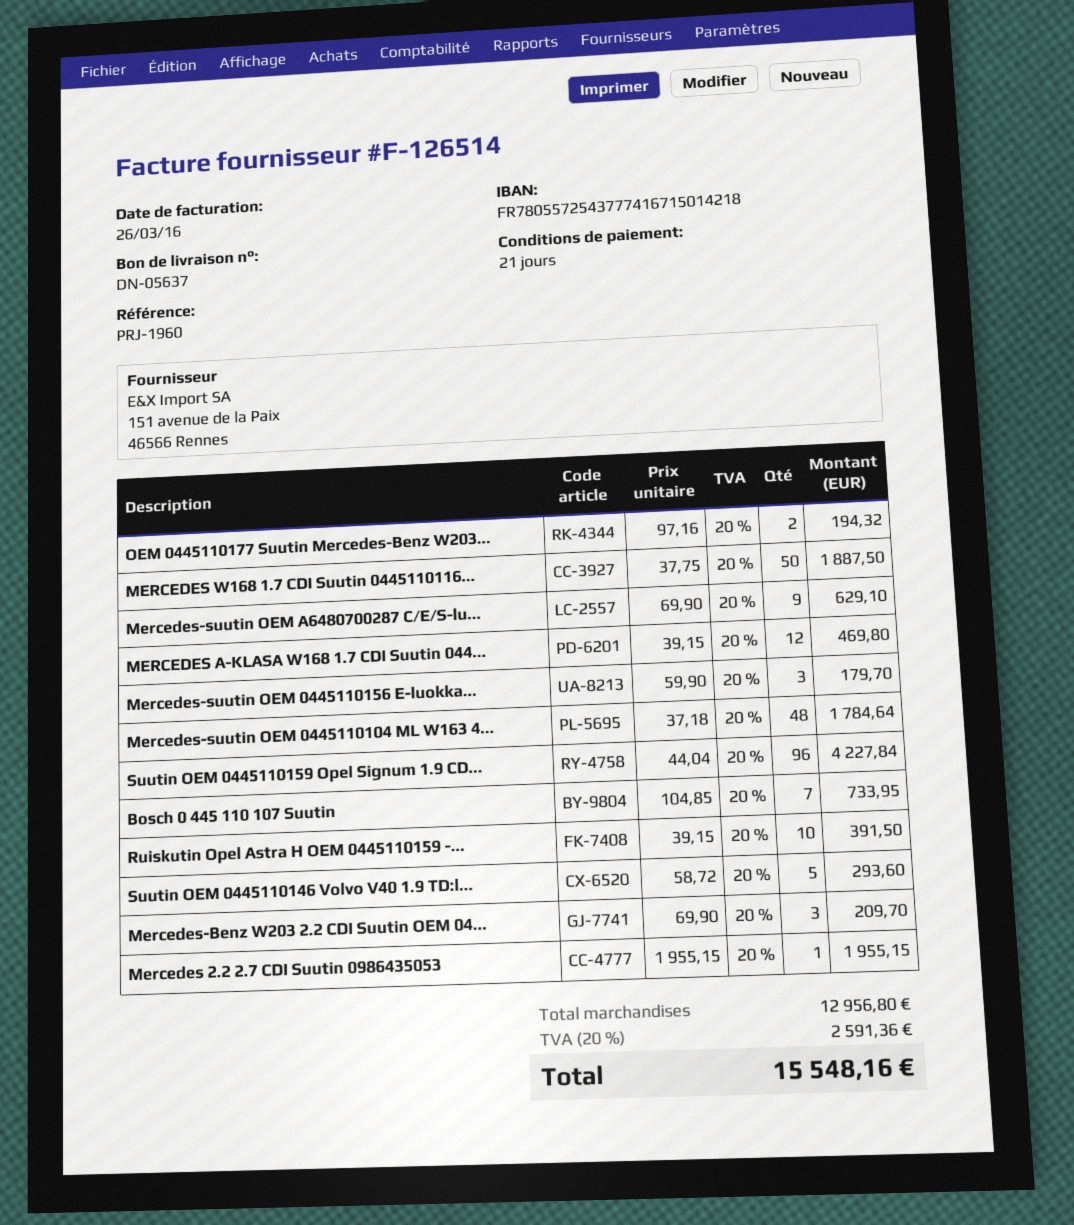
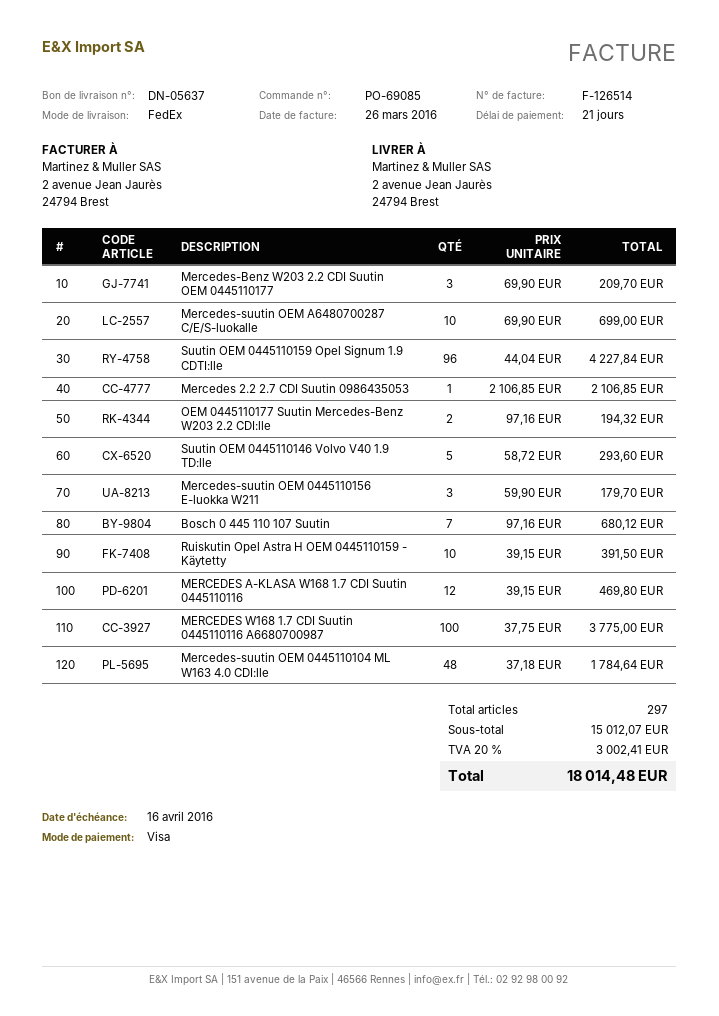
MERCEDES W168 1.7 CDI Suutin 0445110116...: 50 x 37.75 = 1887.50 -> 100 x 37.75 = 3775.00
Mercedes-suutin OEM A6480700287 C/E/S-lu...: 9 x 69.90 = 629.10 -> 10 x 69.90 = 699.00
Bosch 0 445 110 107 Suutin: 7 x 104.85 = 733.95 -> 7 x 97.16 = 680.12
Mercedes 2.2 2.7 CDI Suutin 0986435053: 1 x 1955.15 = 1955.15 -> 1 x 2106.85 = 2106.85
subtotal: 12956.80 -> 15012.07
tax: 20% = 2591.36 -> 20% = 3002.41
total: 15548.16 -> 18014.48

